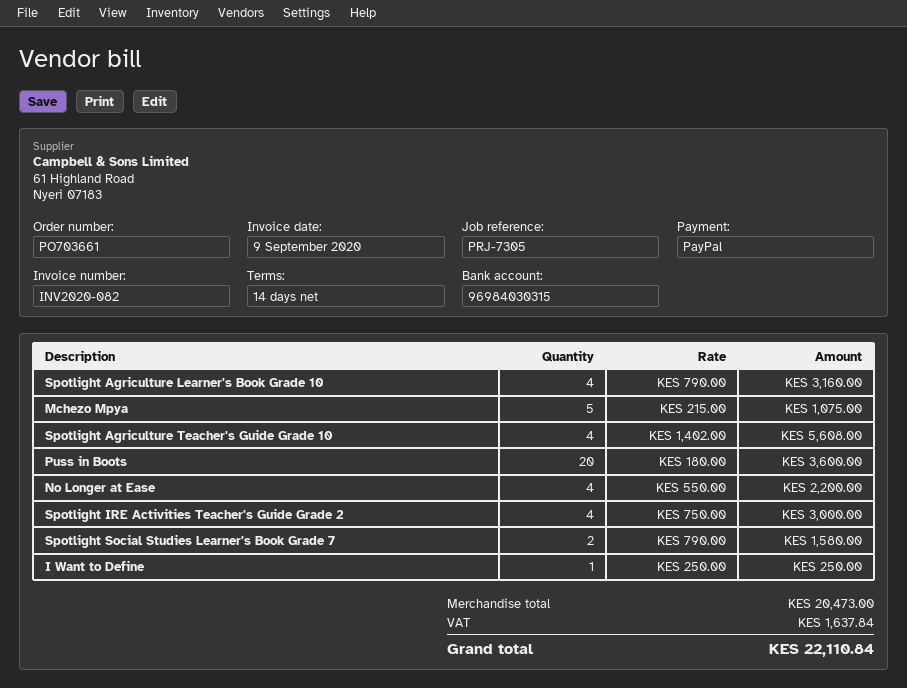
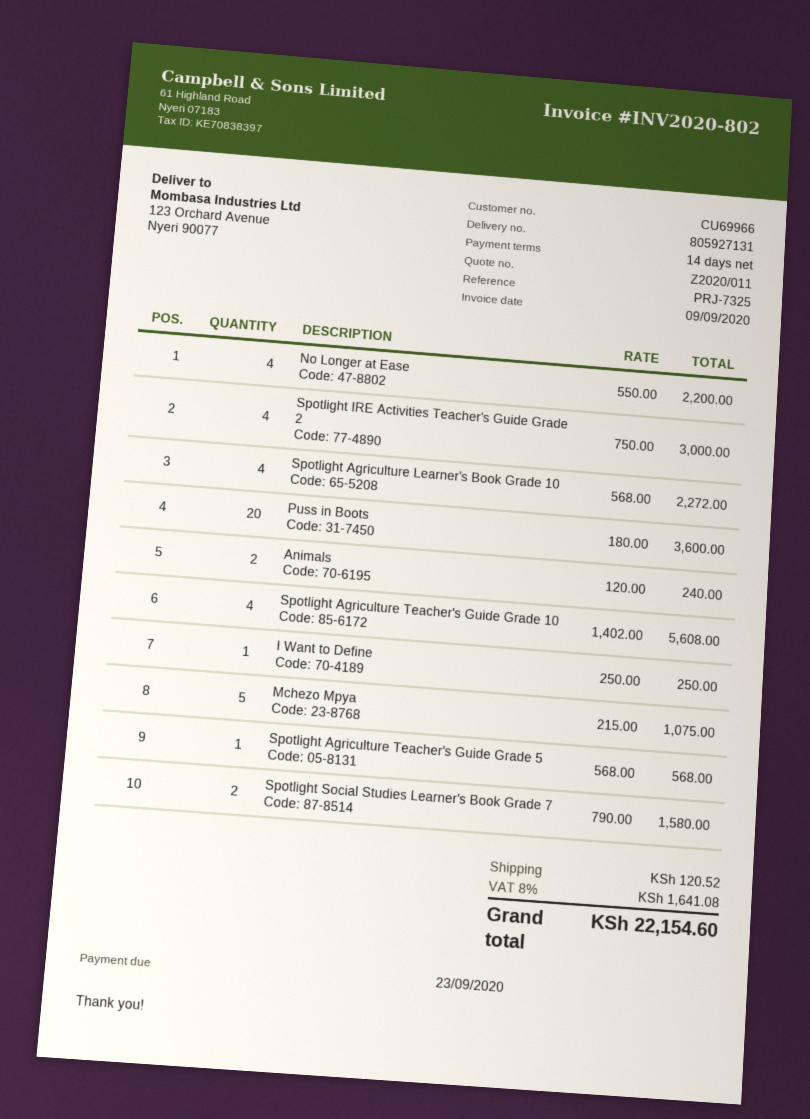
invoice number: INV2020-082 -> INV2020-802
reference: PRJ-7305 -> PRJ-7325
Spotlight Agriculture Learner's Book Grade 10: 4 x 790.00 = 3160.00 -> 4 x 568.00 = 2272.00
Animals: none -> 2 x 120.00 = 240.00
Spotlight Agriculture Teacher's Guide Grade 5: none -> 1 x 568.00 = 568.00
shipping: none -> 120.52
tax: 1637.84 -> 1641.08
total: 22110.84 -> 22154.60

